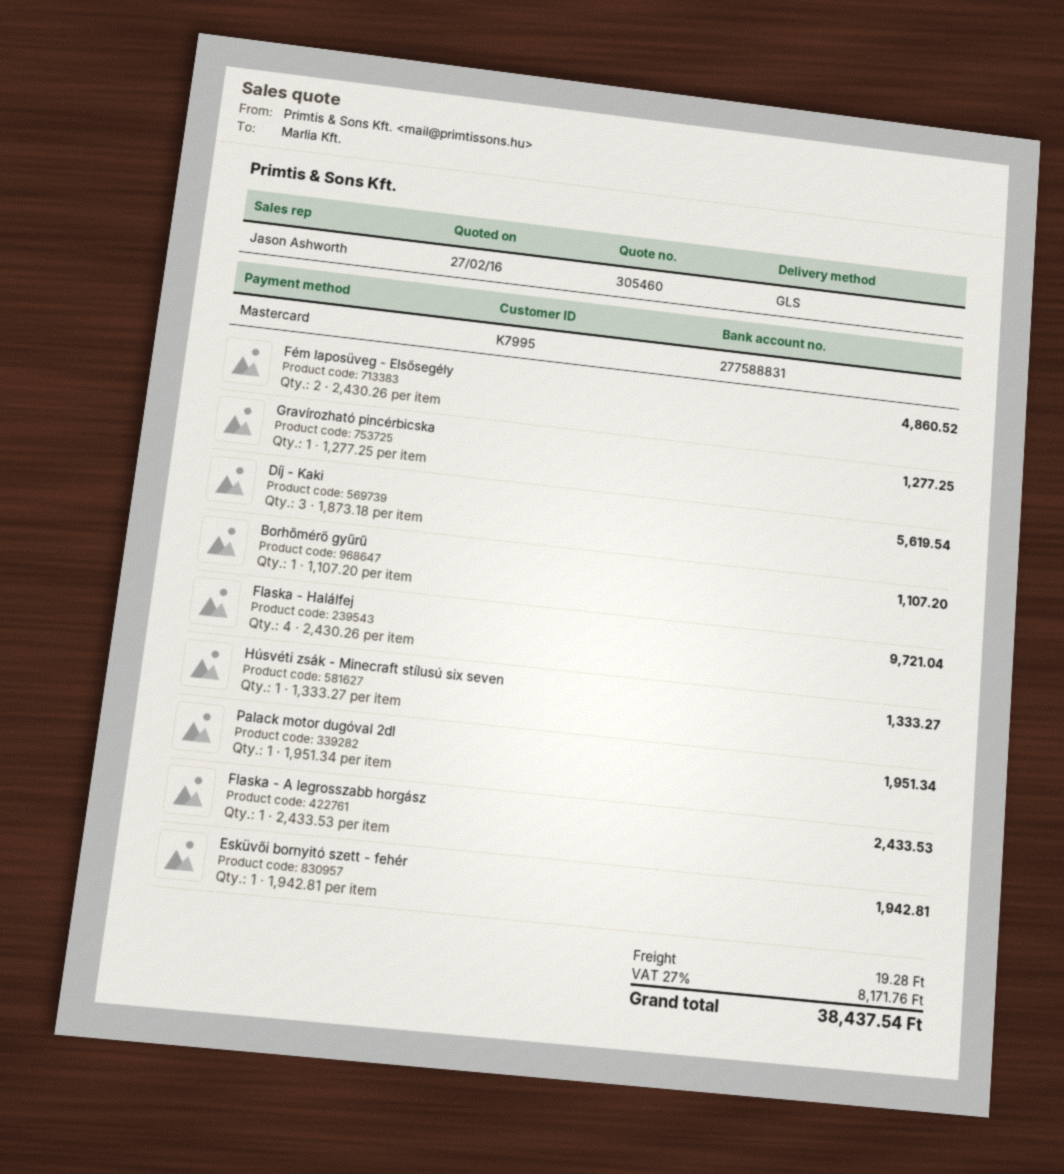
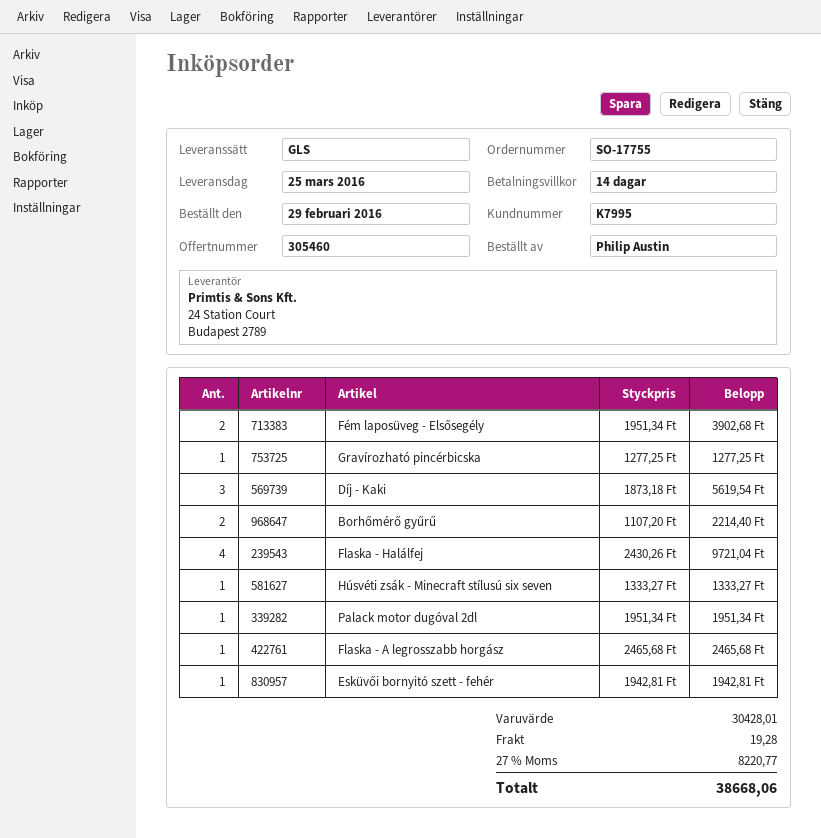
Fém laposüveg - Elsősegély: 2 x 2430.26 = 4860.52 -> 2 x 1951.34 = 3902.68
Borhőmérő gyűrű: 1 x 1107.20 = 1107.20 -> 2 x 1107.20 = 2214.40
Flaska - A legrosszabb horgász: 1 x 2433.53 = 2433.53 -> 1 x 2465.68 = 2465.68
tax: 27% = 8171.76 -> 27% = 8220.77
total: 38437.54 -> 38668.06

